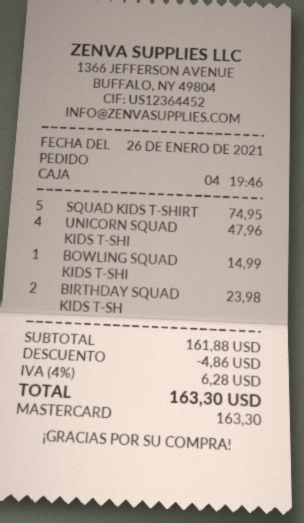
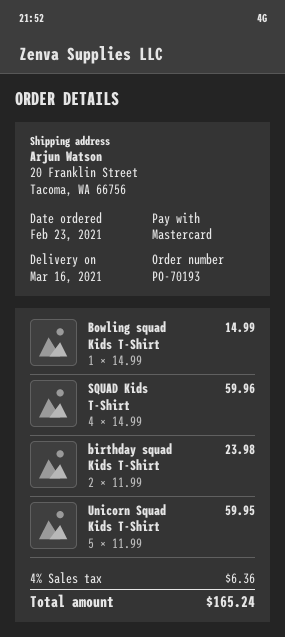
order date: 2021-01-26 -> 2021-02-23
SQUAD KIDS T-SHIRT: 5 for 74.95 -> 4 for 59.96
UNICORN SQUAD KIDS T-SHI: 4 for 47.96 -> 5 for 59.95
discount: 4.86 -> none
tax: 4% = 6.28 -> 4% = 6.36
total: 163.30 -> 165.24

